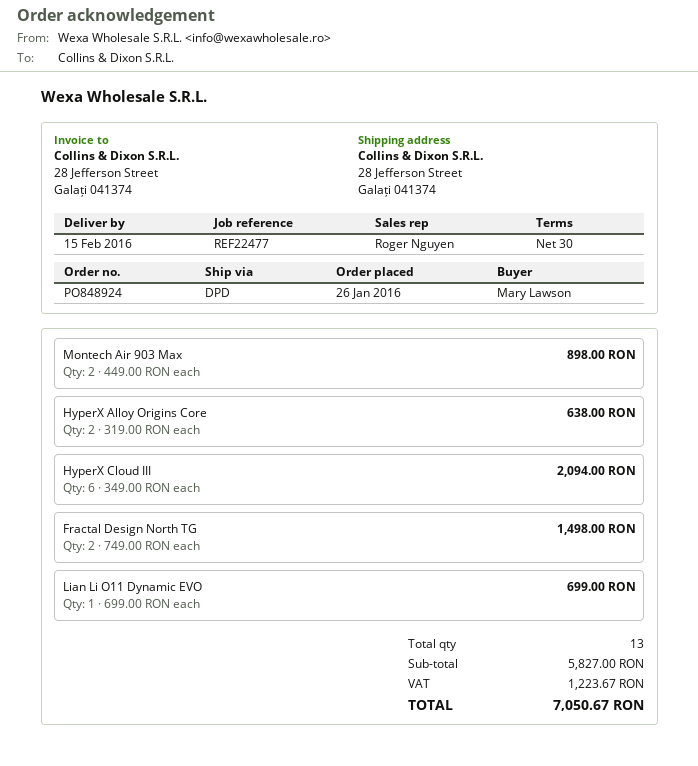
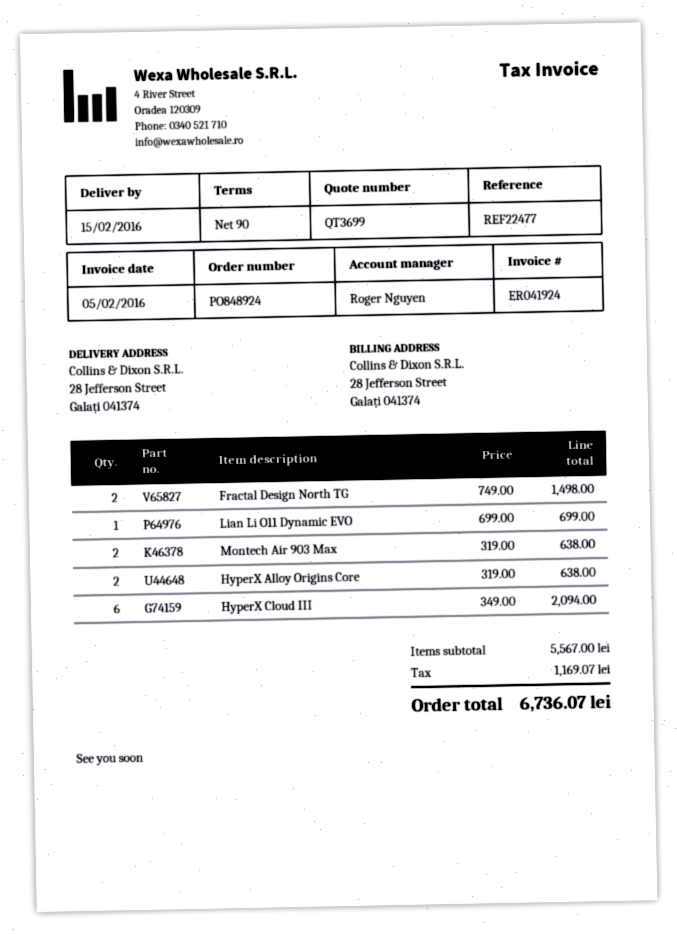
payment terms: 30 days -> 90 days
Montech Air 903 Max: 2 x 449.00 = 898.00 -> 2 x 319.00 = 638.00
subtotal: 5827.00 -> 5567.00
tax: 1223.67 -> 1169.07
total: 7050.67 -> 6736.07

